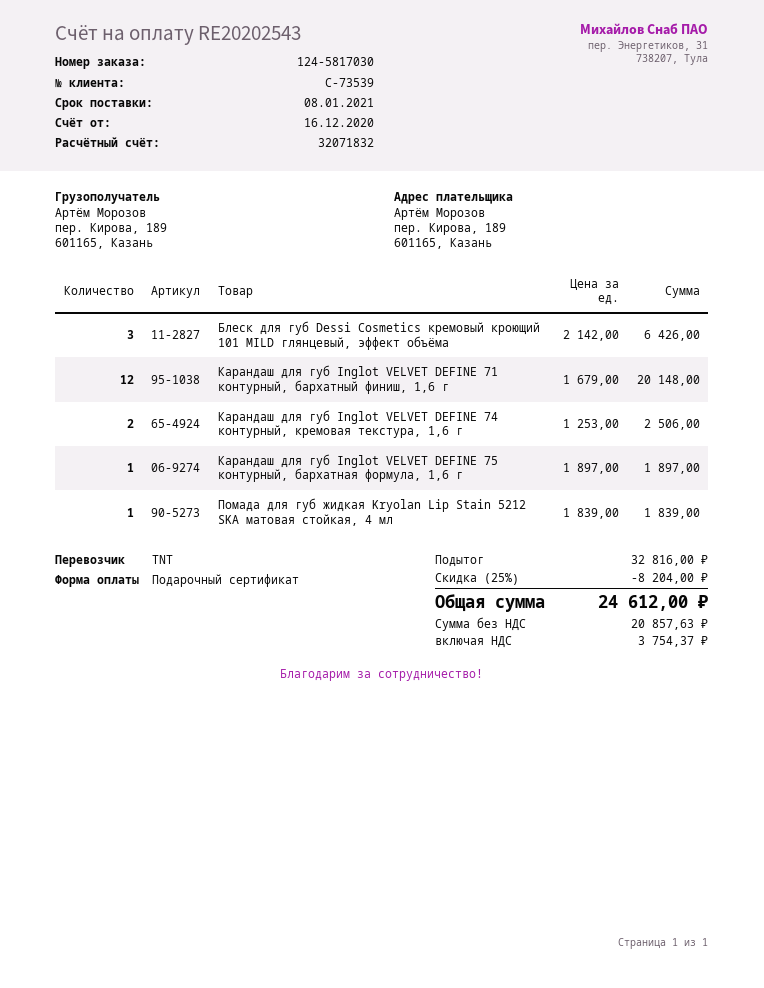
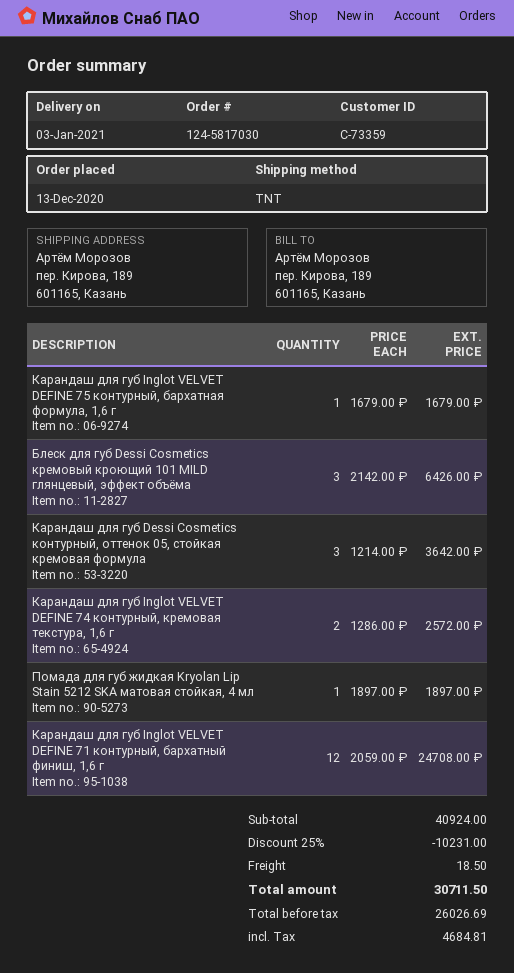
delivery date: 2021-01-08 -> 2021-01-03
customer number: C-73539 -> C-73359
Карандаш для губ Inglot VELVET DEFINE 71 контурный, бархатный финиш, 1,6 г: 12 x 1679.00 = 20148.00 -> 12 x 2059.00 = 24708.00
Карандаш для губ Inglot VELVET DEFINE 74 контурный, кремовая текстура, 1,6 г: 2 x 1253.00 = 2506.00 -> 2 x 1286.00 = 2572.00
Карандаш для губ Inglot VELVET DEFINE 75 контурный, бархатная формула, 1,6 г: 1 x 1897.00 = 1897.00 -> 1 x 1679.00 = 1679.00
Помада для губ жидкая Kryolan Lip Stain 5212 SKA матовая стойкая, 4 мл: 1 x 1839.00 = 1839.00 -> 1 x 1897.00 = 1897.00
Карандаш для губ Dessi Cosmetics контурный, оттенок 05, стойкая кремовая формула: none -> 3 x 1214.00 = 3642.00
subtotal: 32816.00 -> 40924.00
discount: 25% = 8204.00 -> 25% = 10231.00
shipping: none -> 18.50
net: 20857.63 -> 26026.69
tax: 3754.37 -> 4684.81
total: 24612.00 -> 30711.50

